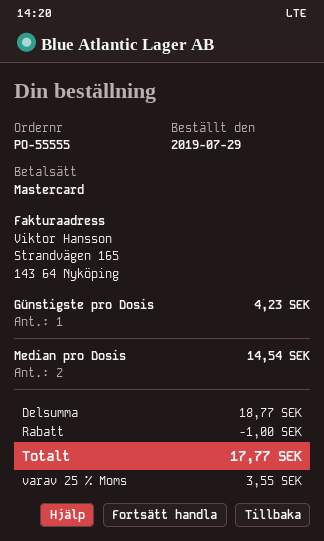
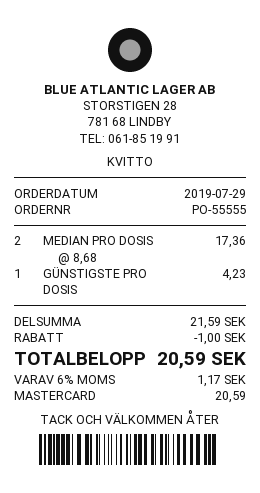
Median pro Dosis: 2 for 14.54 -> 2 for 17.36
subtotal: 18.77 -> 21.59
tax: 25% = 3.55 -> 6% = 1.17
total: 17.77 -> 20.59

